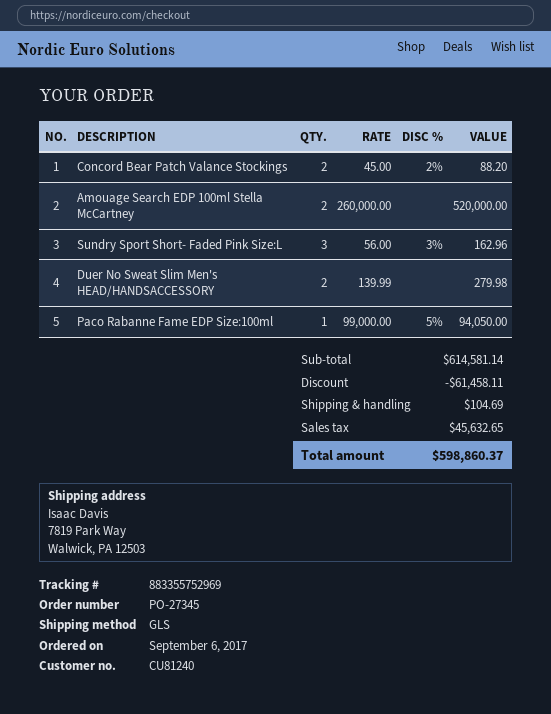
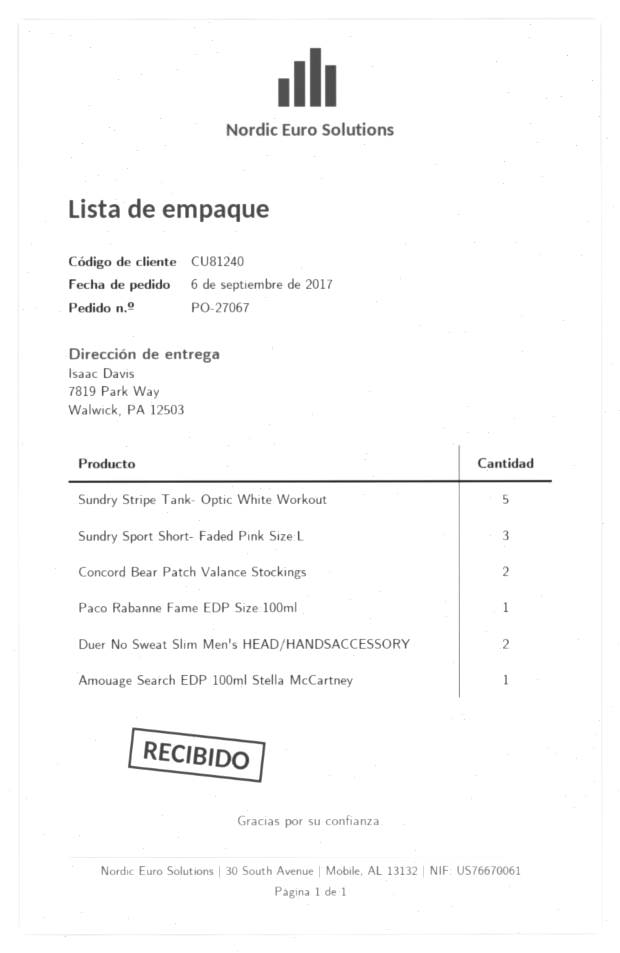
order number: PO-27345 -> PO-27067
Amouage Search EDP 100ml Stella McCartney: 2 -> 1
Sundry Stripe Tank- Optic White Workout: none -> 5

